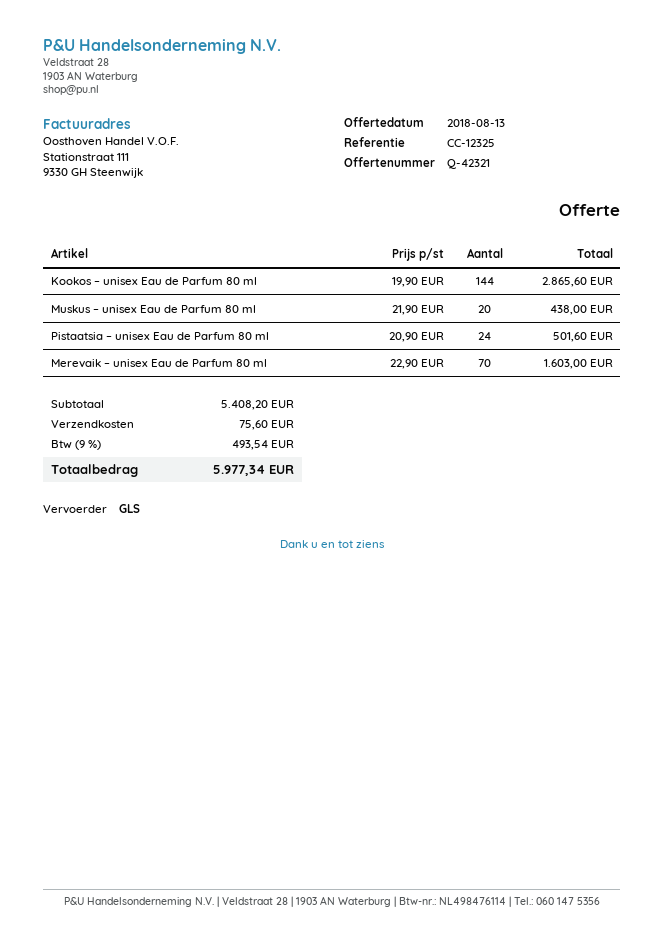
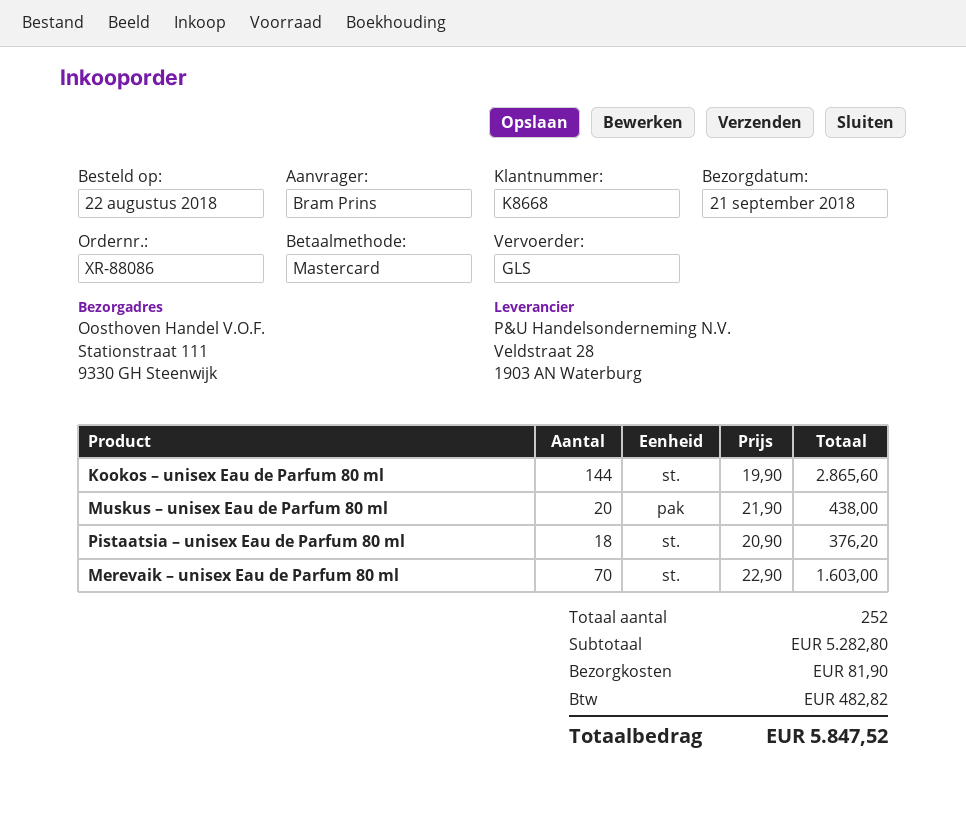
Pistaatsia – unisex Eau de Parfum 80 ml: 24 x 20.90 = 501.60 -> 18 x 20.90 = 376.20
subtotal: 5408.20 -> 5282.80
shipping: 75.60 -> 81.90
tax: 493.54 -> 482.82
total: 5977.34 -> 5847.52

